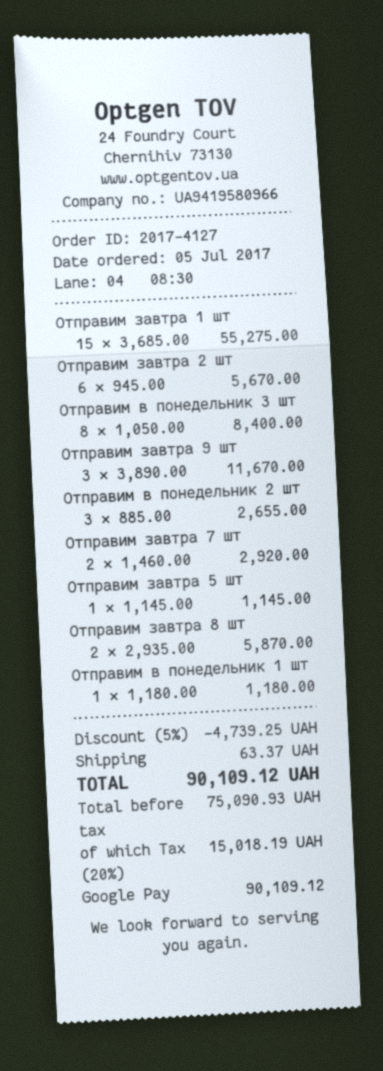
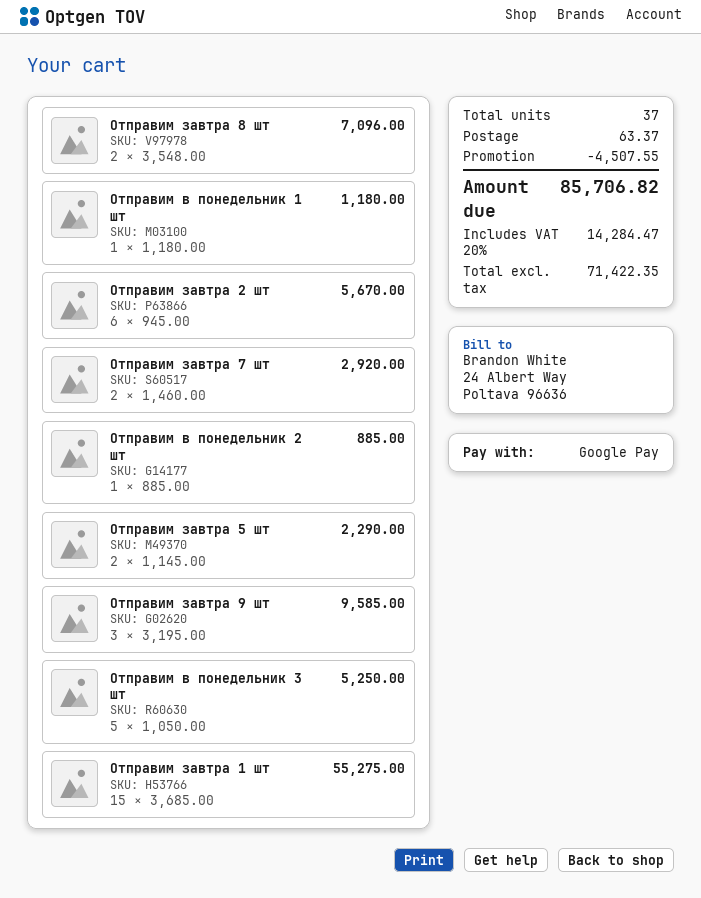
Отправим в понедельник 3 шт: 8 x 1050.00 = 8400.00 -> 5 x 1050.00 = 5250.00
Отправим завтра 9 шт: 3 x 3890.00 = 11670.00 -> 3 x 3195.00 = 9585.00
Отправим в понедельник 2 шт: 3 x 885.00 = 2655.00 -> 1 x 885.00 = 885.00
Отправим завтра 5 шт: 1 x 1145.00 = 1145.00 -> 2 x 1145.00 = 2290.00
Отправим завтра 8 шт: 2 x 2935.00 = 5870.00 -> 2 x 3548.00 = 7096.00
discount: 4739.25 -> 4507.55
net: 75090.93 -> 71422.35
tax: 20% = 15018.19 -> 20% = 14284.47
total: 90109.12 -> 85706.82

